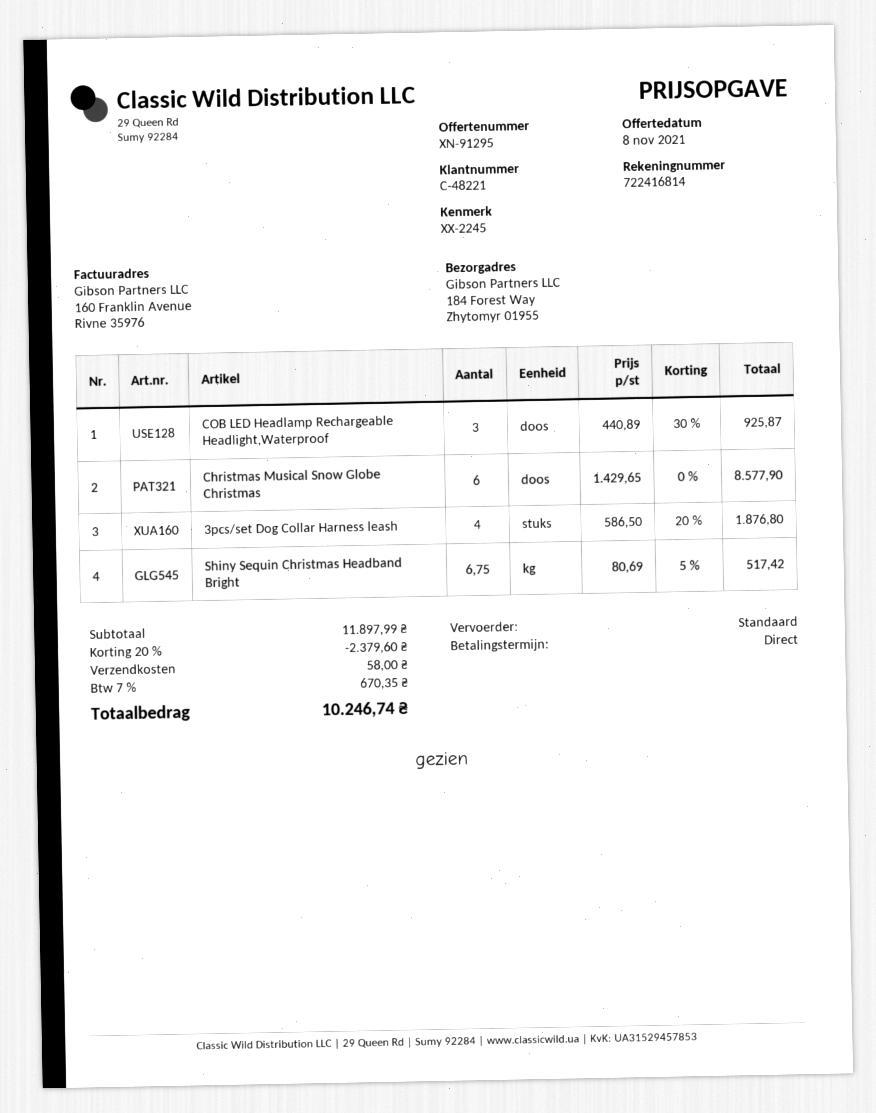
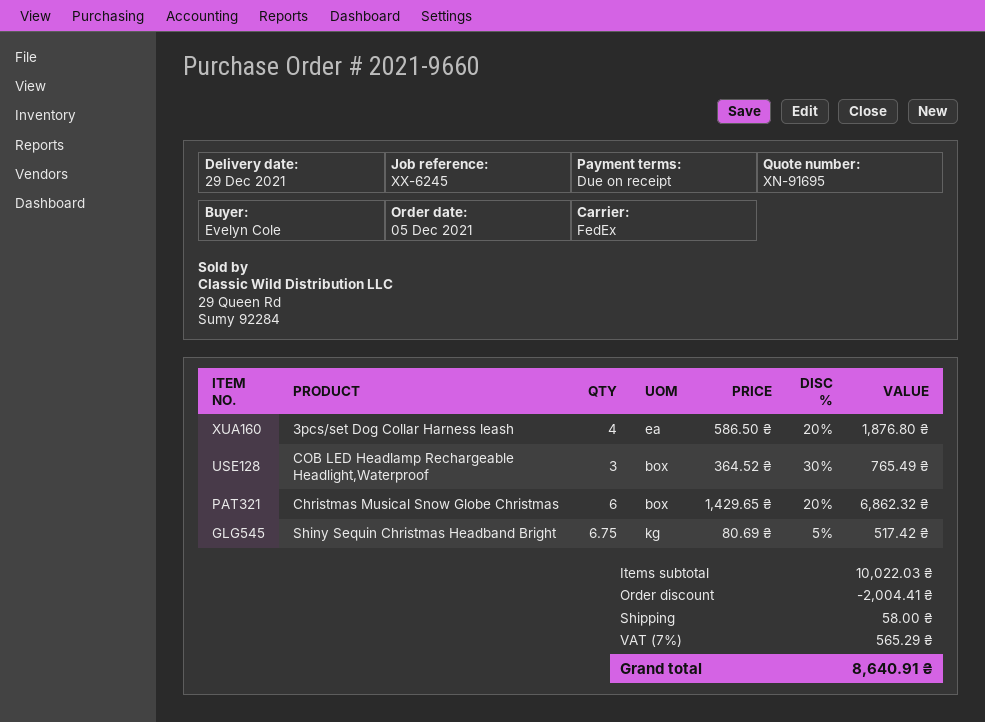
quote number: XN-91295 -> XN-91695
reference: XX-2245 -> XX-6245
shipping method: standard -> FedEx
COB LED Headlamp Rechargeable Headlight,Waterproof: 3 x 440.89 - 30% = 925.87 -> 3 x 364.52 - 30% = 765.49
Christmas Musical Snow Globe Christmas: 6 x 1429.65 = 8577.90 -> 6 x 1429.65 - 20% = 6862.32
subtotal: 11897.99 -> 10022.03
discount: 2379.60 -> 2004.41
tax: 7% = 670.35 -> 7% = 565.29
total: 10246.74 -> 8640.91

